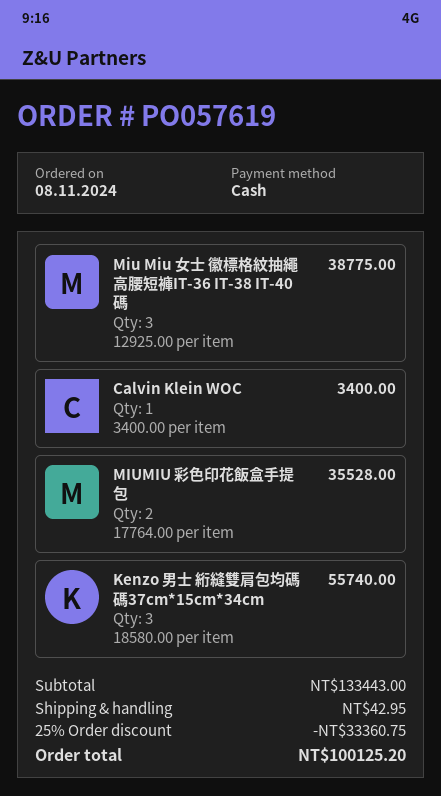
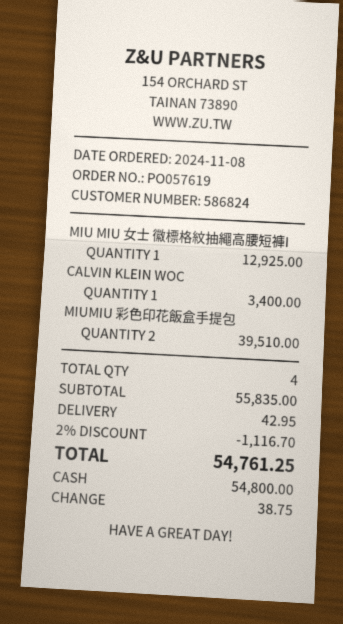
Miu Miu 女士 徽標格紋抽繩高腰短褲IT-36 IT-38 IT-40碼: 3 for 38775.00 -> 1 for 12925.00
MIUMIU 彩色印花飯盒手提包: 2 for 35528.00 -> 2 for 39510.00
Kenzo 男士 絎縫雙肩包均碼碼37cm*15cm*34cm: 3 for 55740.00 -> none
subtotal: 133443.00 -> 55835.00
discount: 25% = 33360.75 -> 2% = 1116.70
total: 100125.20 -> 54761.25

